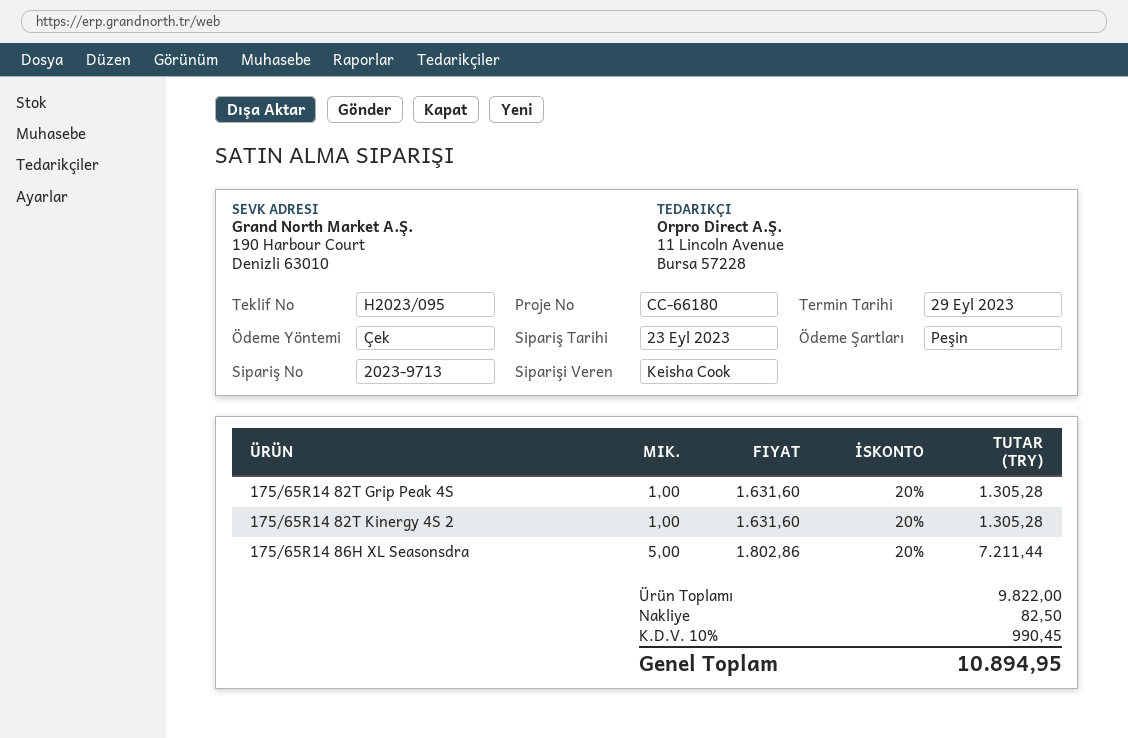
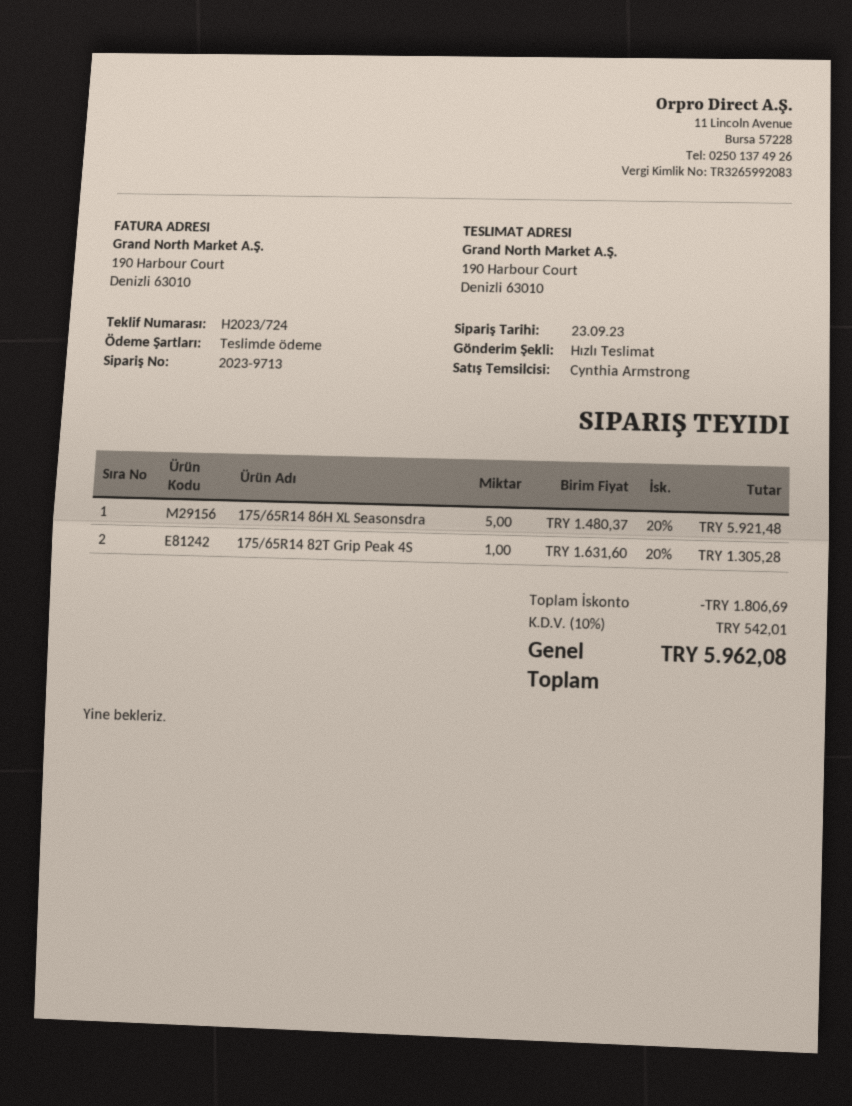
quote number: H2023/095 -> H2023/724
175/65R14 82T Kinergy 4S 2: 1 x 1631.60 - 20% = 1305.28 -> none
175/65R14 86H XL Seasonsdra: 5 x 1802.86 - 20% = 7211.44 -> 5 x 1480.37 - 20% = 5921.48
discount: none -> 1806.69
shipping: 82.50 -> none
tax: 10% = 990.45 -> 10% = 542.01
total: 10894.95 -> 5962.08

